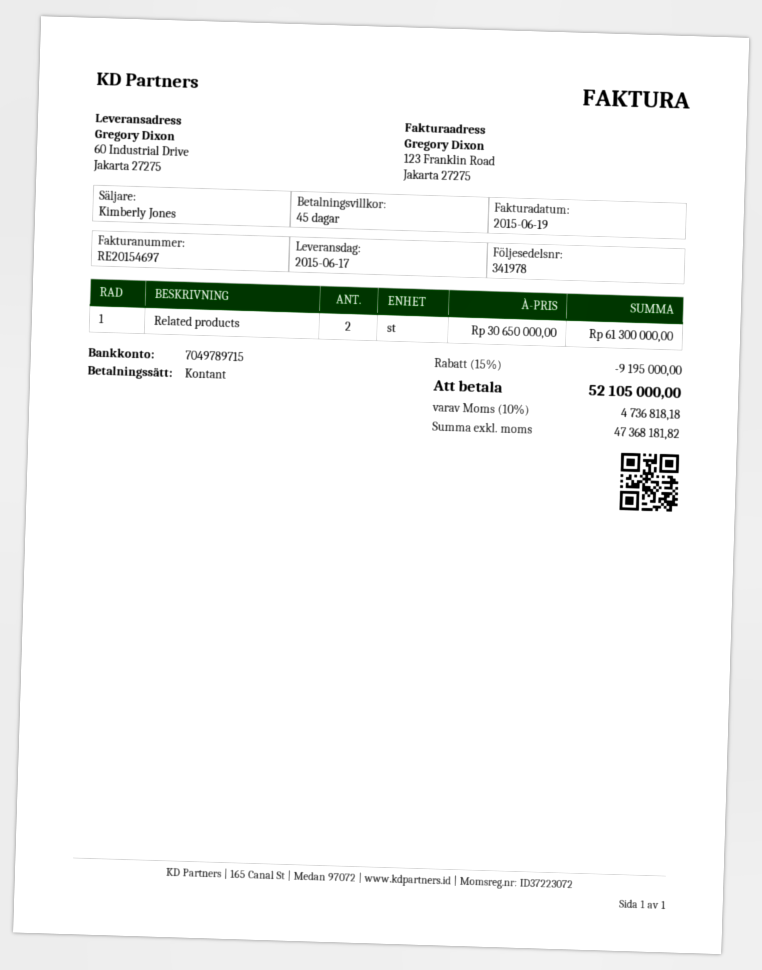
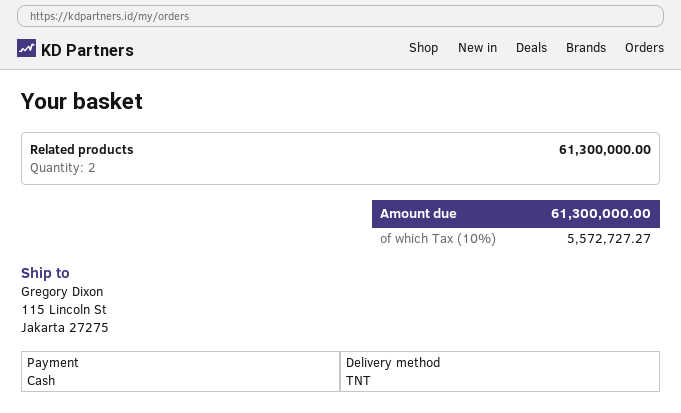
ship to: 60 Industrial Drive, Jakarta 27275 -> 115 Lincoln St, Jakarta 27275
discount: 15% = 9195000.00 -> none
tax: 10% = 4736818.18 -> 10% = 5572727.27
total: 52105000.00 -> 61300000.00

